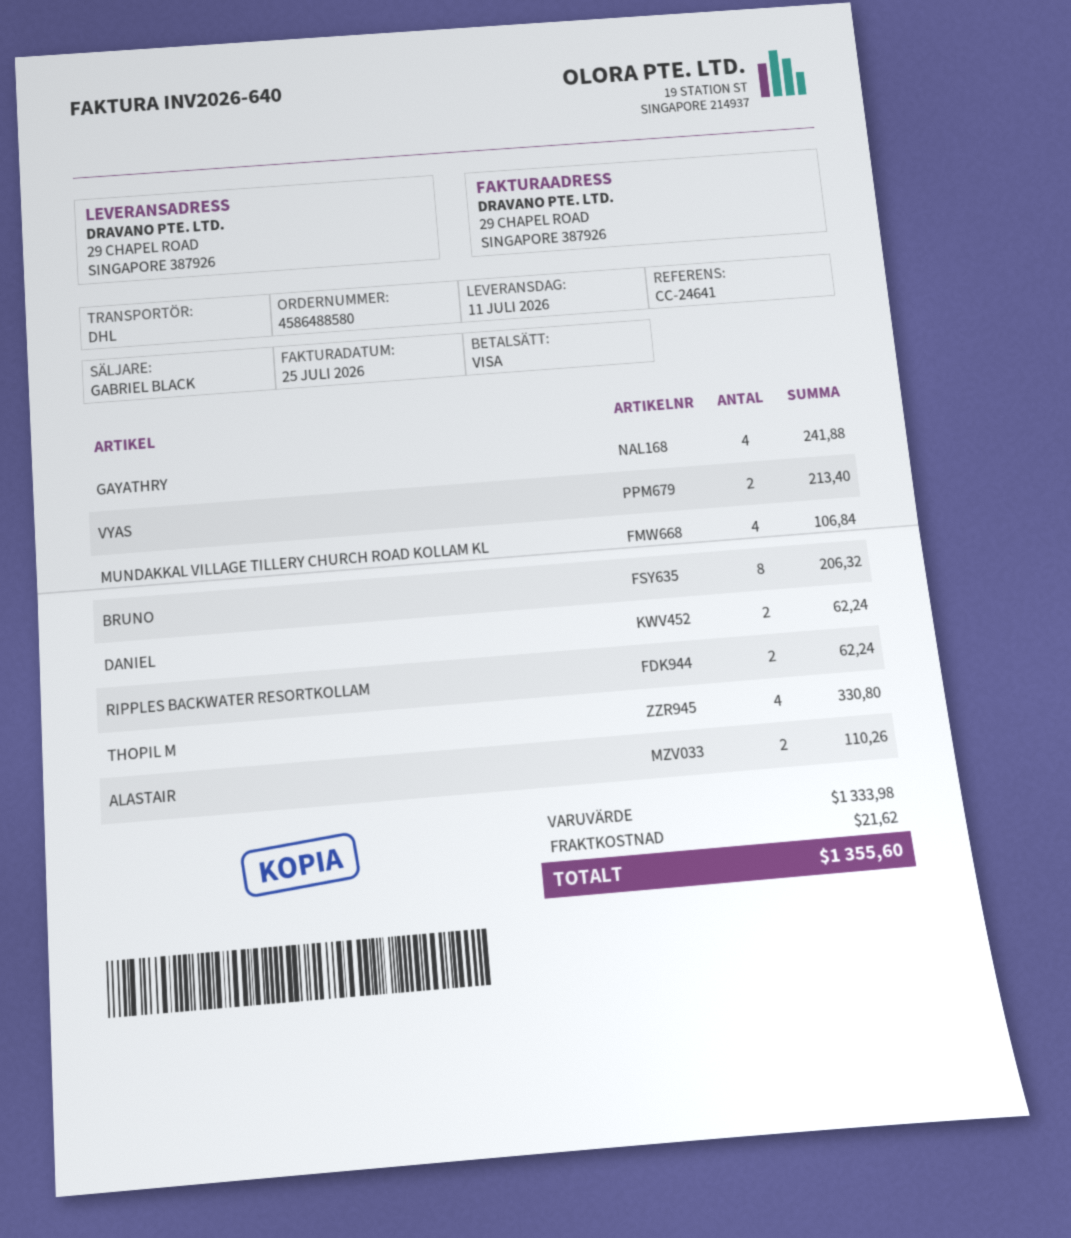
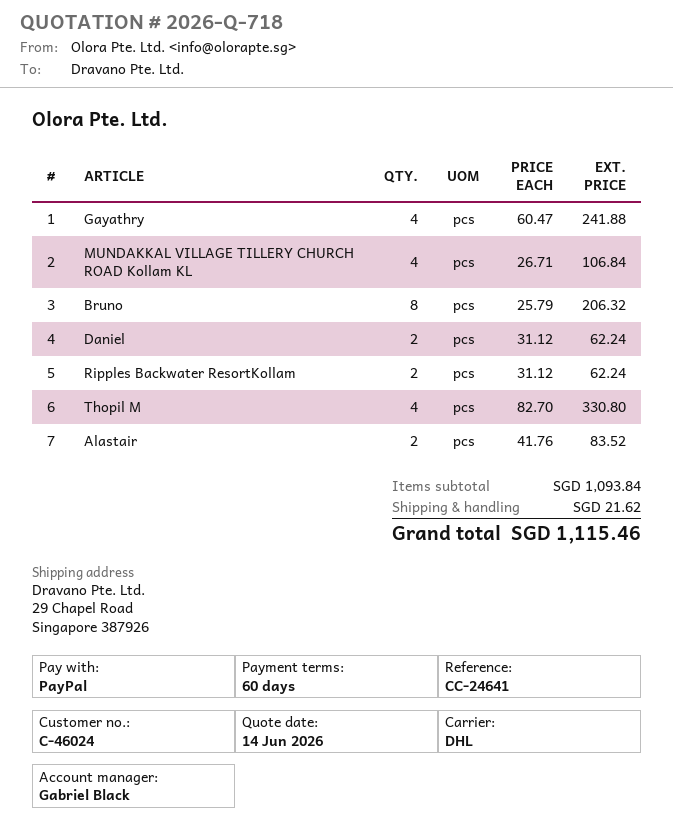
payment method: Visa -> PayPal
VYAS: 2 for 213.40 -> none
ALASTAIR: 2 for 110.26 -> 2 for 83.52
subtotal: 1333.98 -> 1093.84
total: 1355.60 -> 1115.46

